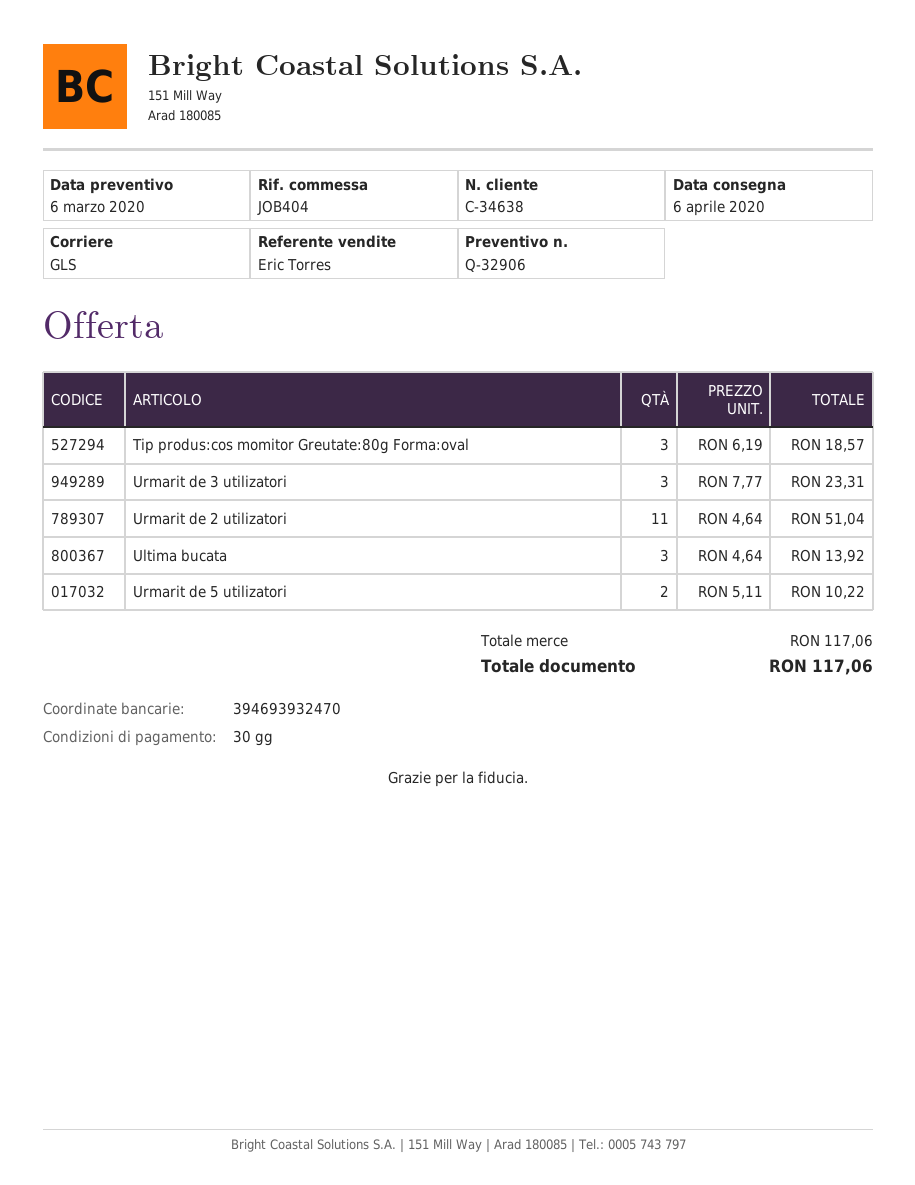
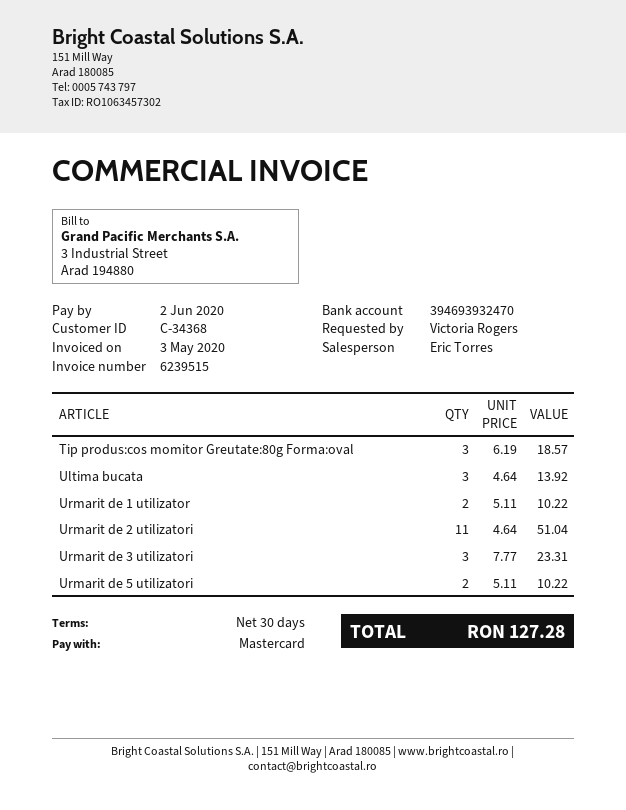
customer number: C-34638 -> C-34368
Urmarit de 1 utilizator: none -> 2 x 5.11 = 10.22
total: 117.06 -> 127.28

